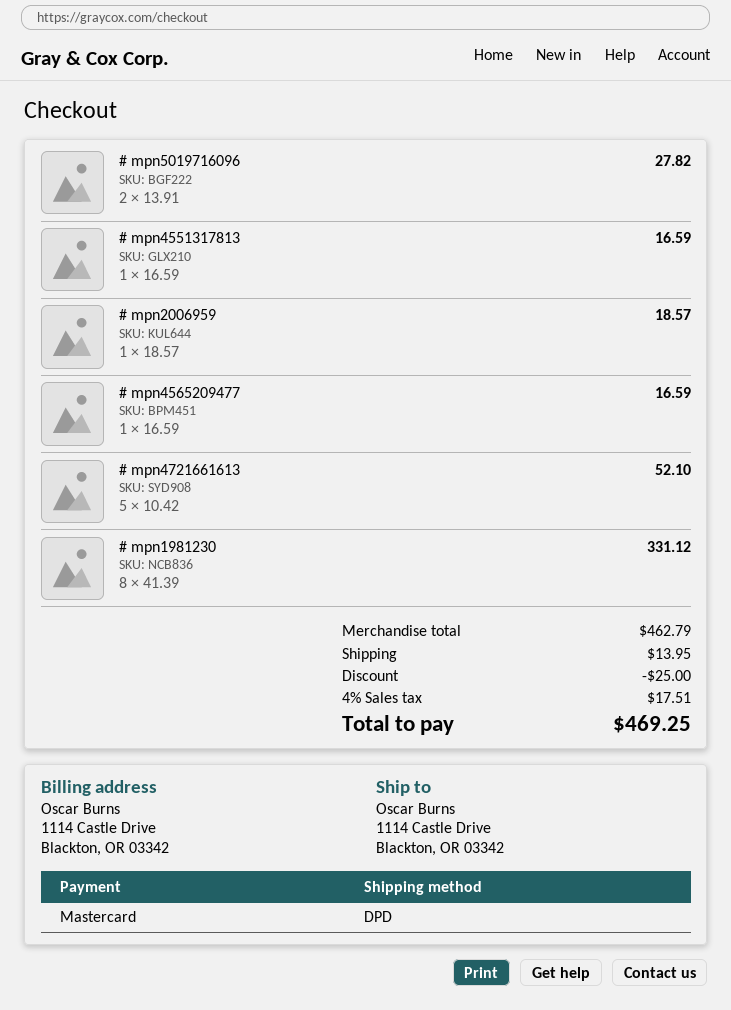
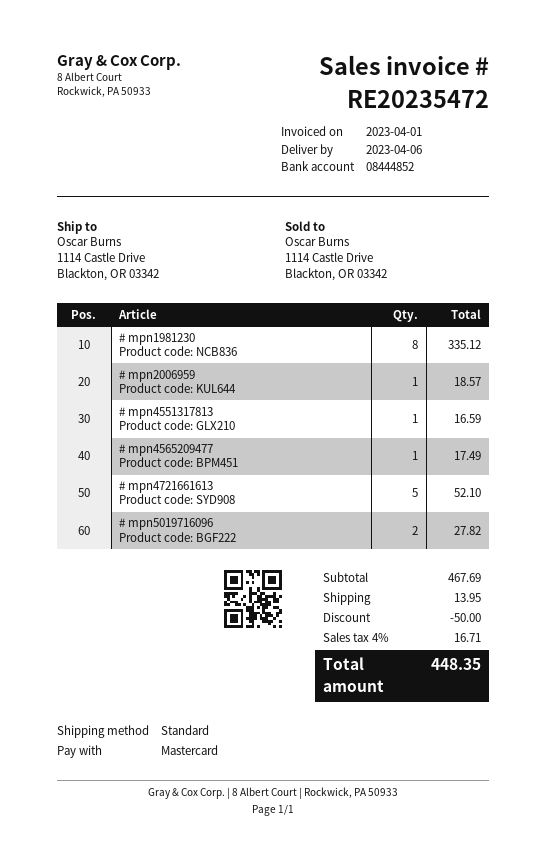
shipping method: DPD -> standard
# mpn4565209477: 1 for 16.59 -> 1 for 17.49
# mpn1981230: 8 for 331.12 -> 8 for 335.12
subtotal: 462.79 -> 467.69
discount: 25.00 -> 50.00
tax: 4% = 17.51 -> 4% = 16.71
total: 469.25 -> 448.35

